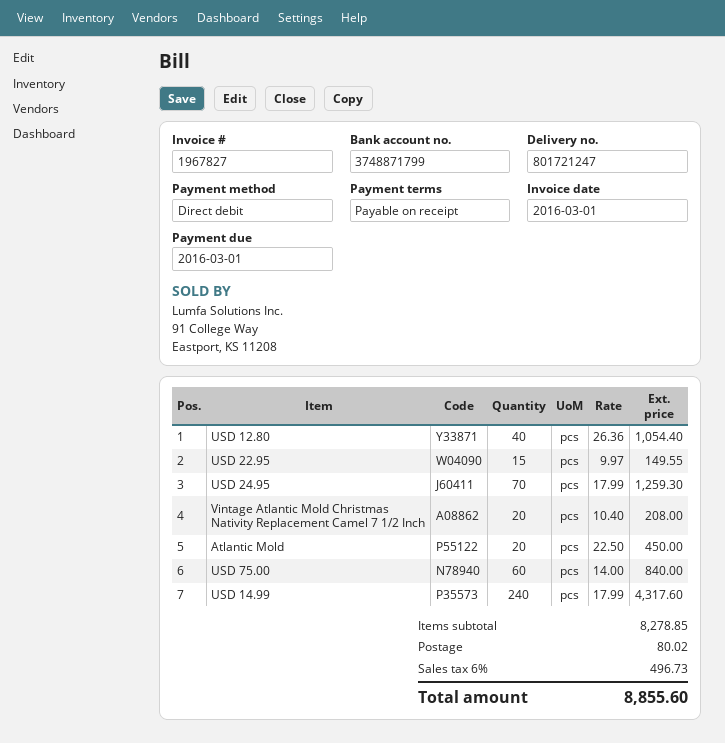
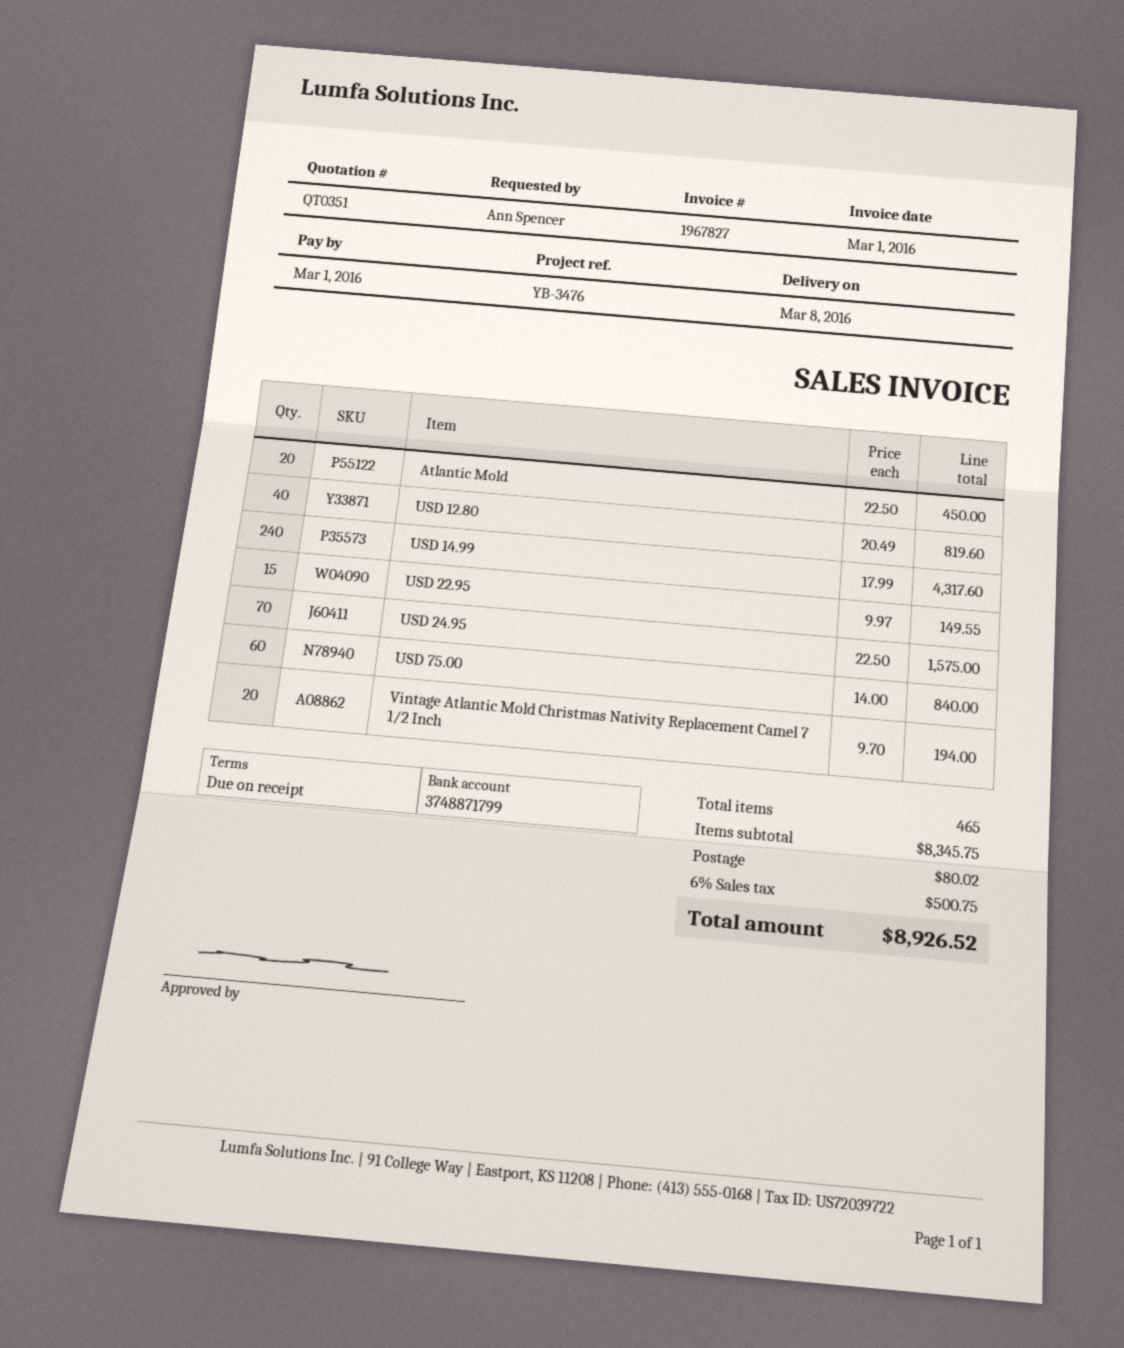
USD 12.80: 40 x 26.36 = 1054.40 -> 40 x 20.49 = 819.60
USD 24.95: 70 x 17.99 = 1259.30 -> 70 x 22.50 = 1575.00
Vintage Atlantic Mold Christmas Nativity Replacement Camel 7 1/2 Inch: 20 x 10.40 = 208.00 -> 20 x 9.70 = 194.00
subtotal: 8278.85 -> 8345.75
tax: 6% = 496.73 -> 6% = 500.75
total: 8855.60 -> 8926.52

